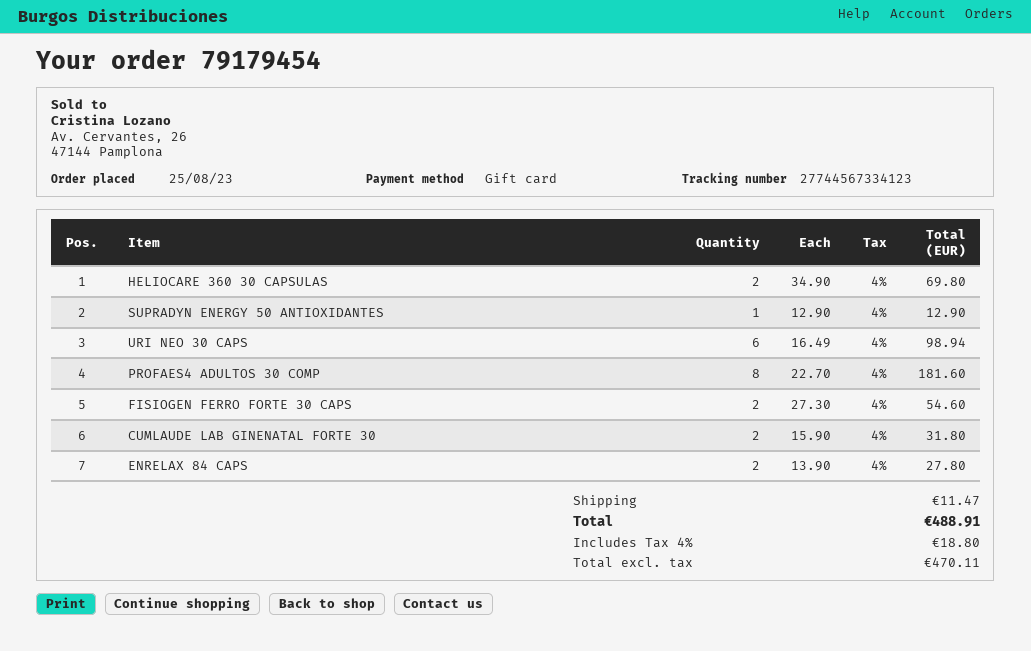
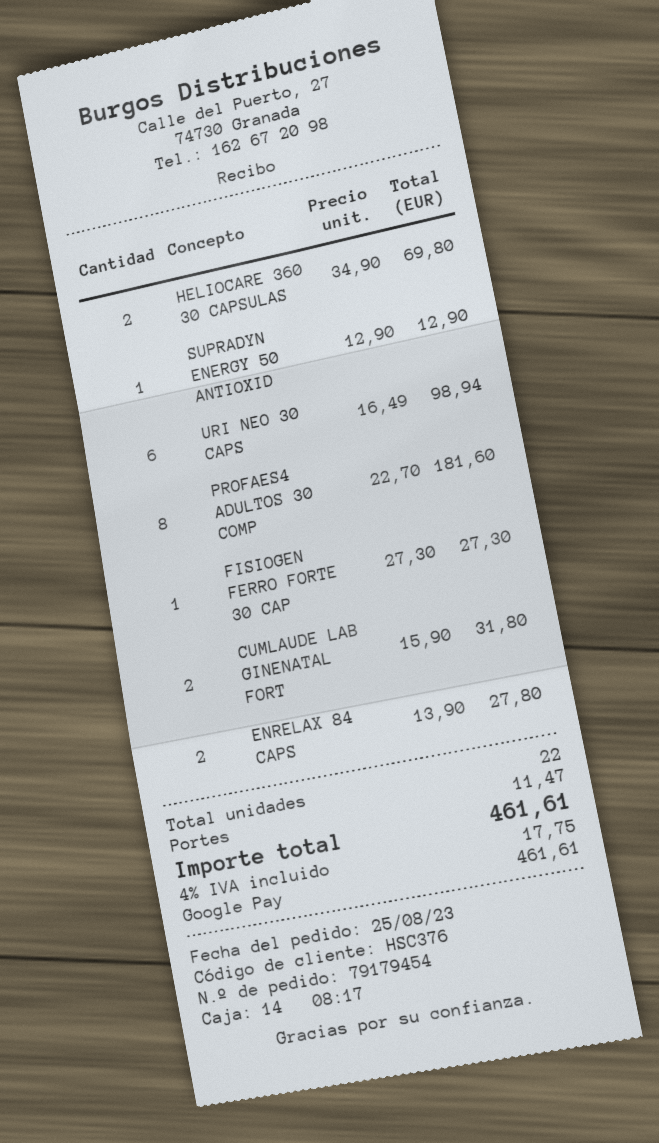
payment method: gift card -> Google Pay
FISIOGEN FERRO FORTE 30 CAPS: 2 x 27.30 = 54.60 -> 1 x 27.30 = 27.30
tax: 4% = 18.80 -> 4% = 17.75
total: 488.91 -> 461.61

